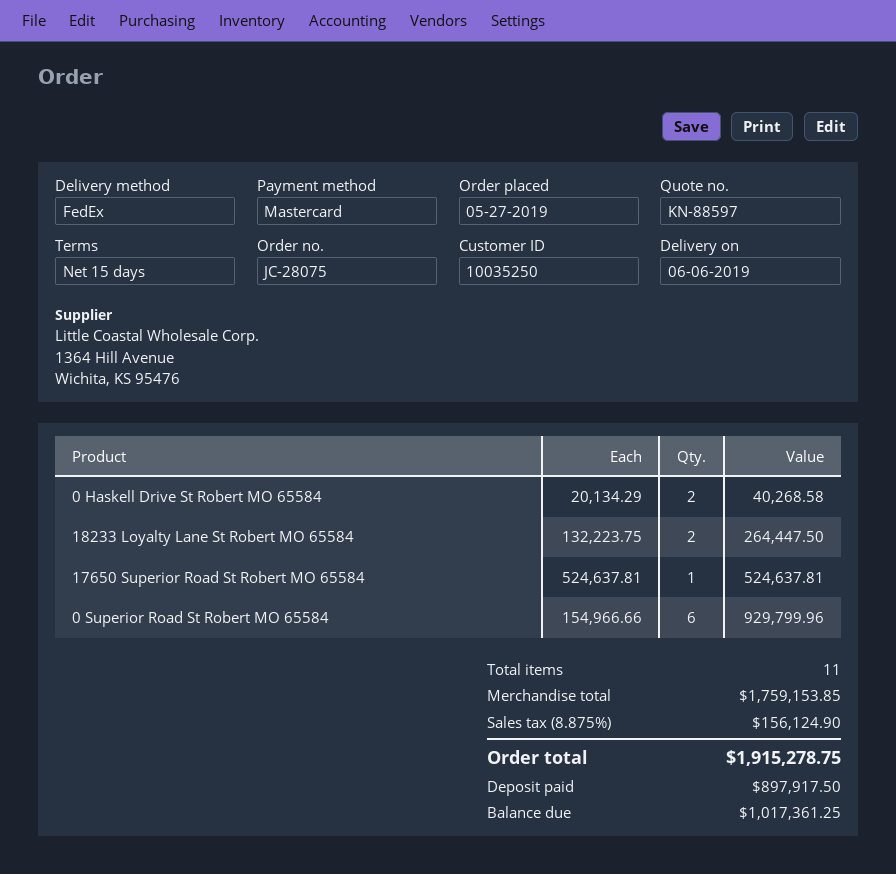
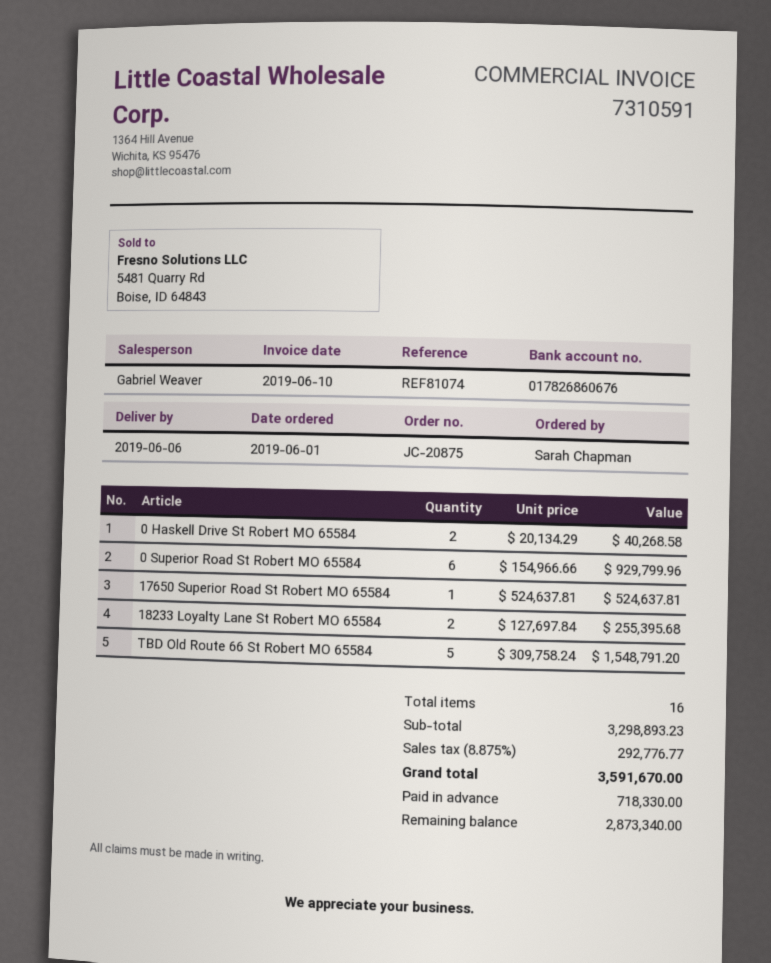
order number: JC-28075 -> JC-20875
order date: 2019-05-27 -> 2019-06-01
18233 Loyalty Lane St Robert MO 65584: 2 x 132223.75 = 264447.50 -> 2 x 127697.84 = 255395.68
TBD Old Route 66 St Robert MO 65584: none -> 5 x 309758.24 = 1548791.20
total quantity: 11 -> 16
subtotal: 1759153.85 -> 3298893.23
tax: 8.875% = 156124.90 -> 8.875% = 292776.77
total: 1915278.75 -> 3591670.00
deposit: 897917.50 -> 718330.00
balance: 1017361.25 -> 2873340.00

